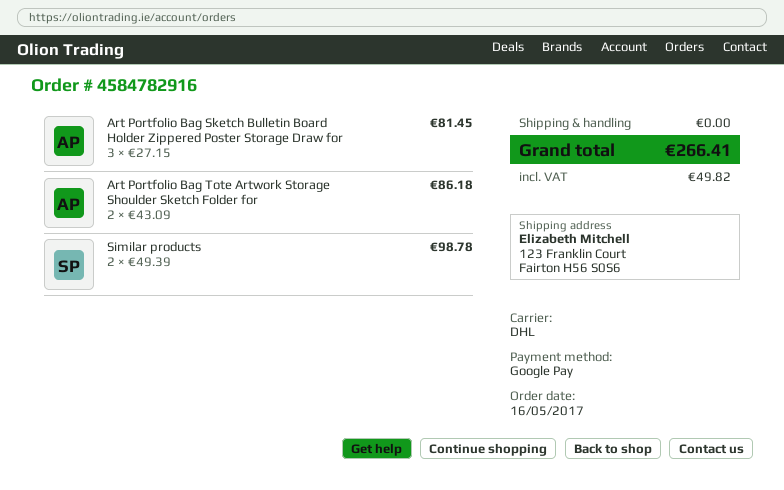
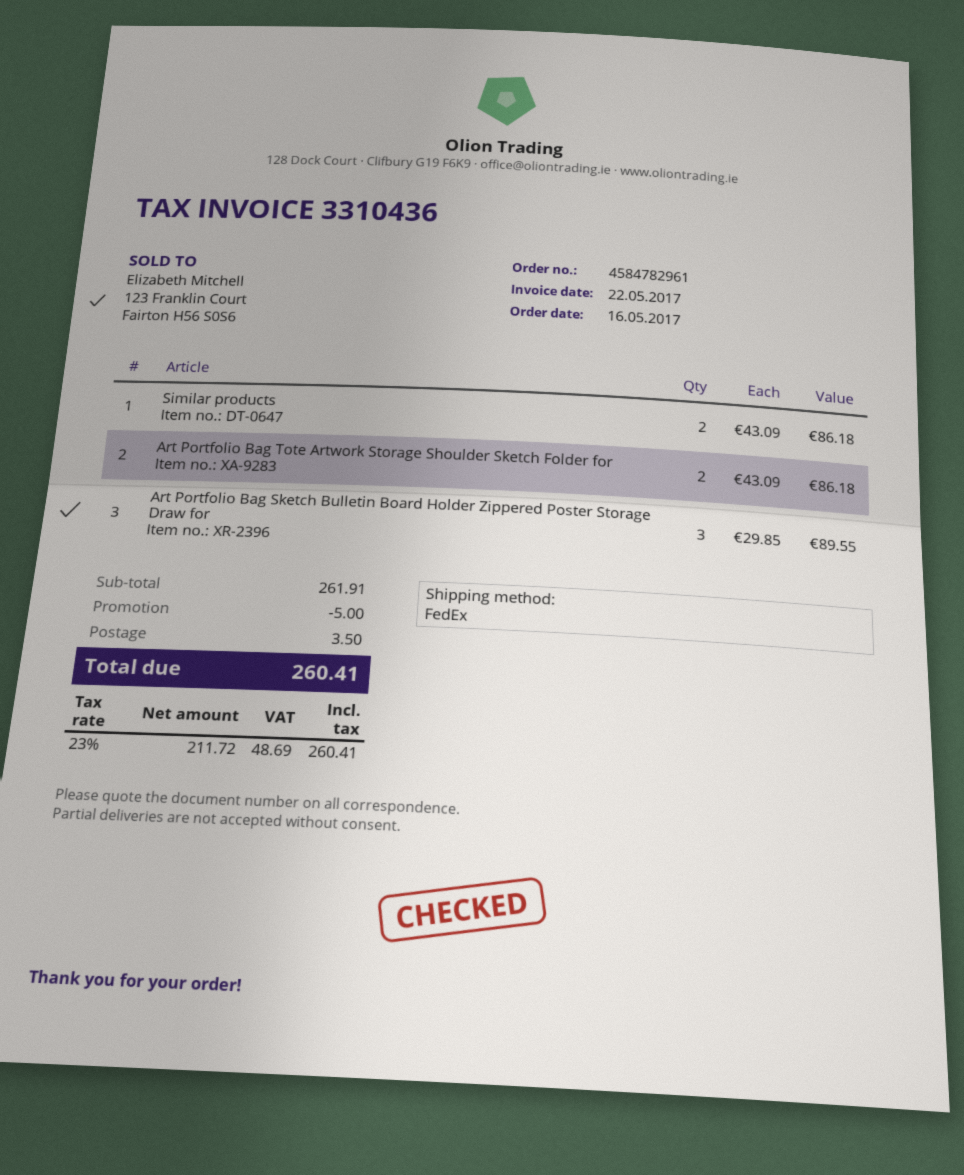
order number: 4584782916 -> 4584782961
shipping method: DHL -> FedEx
Art Portfolio Bag Sketch Bulletin Board Holder Zippered Poster Storage Draw for: 3 x 27.15 = 81.45 -> 3 x 29.85 = 89.55
Similar products: 2 x 49.39 = 98.78 -> 2 x 43.09 = 86.18
discount: none -> 5.00
shipping: 0.00 -> 3.50
tax: 49.82 -> 48.69
total: 266.41 -> 260.41

